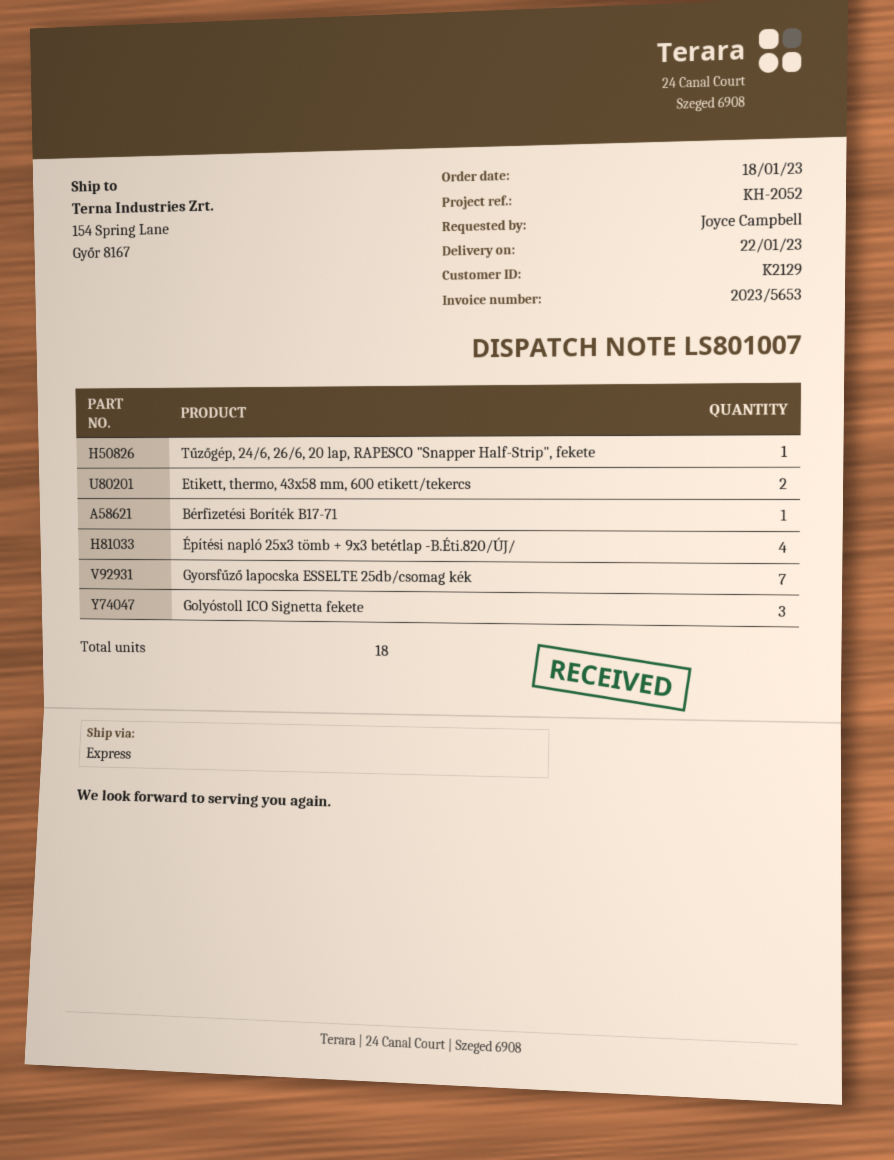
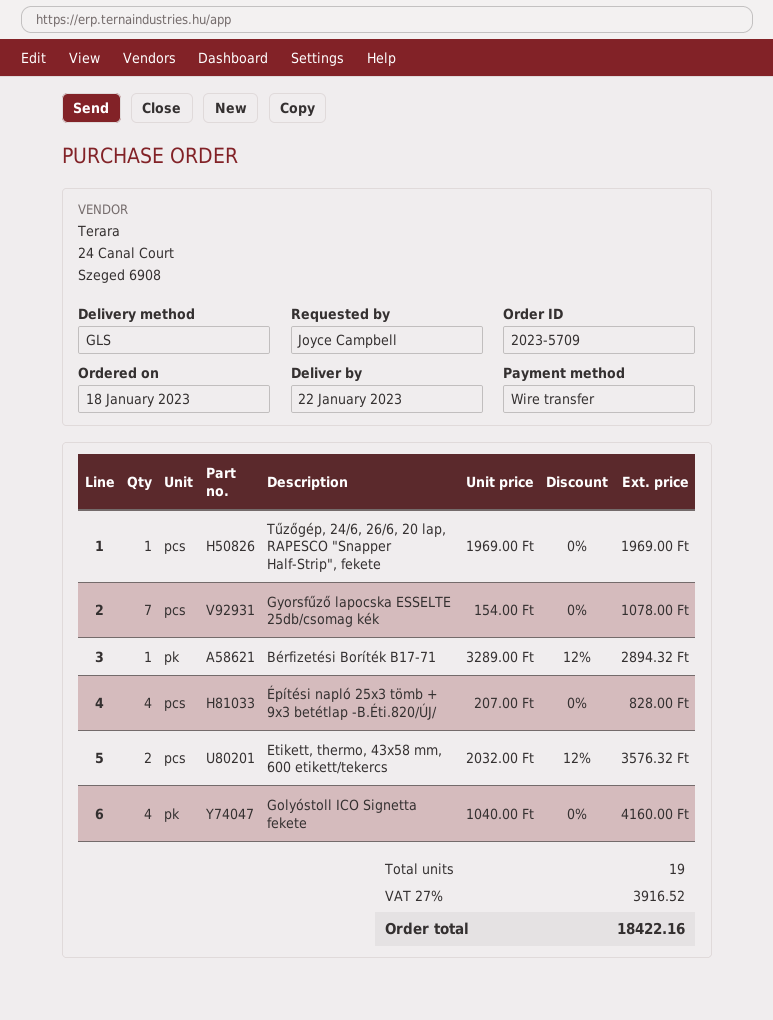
shipping method: express -> GLS
Golyóstoll ICO Signetta fekete: 3 -> 4
total quantity: 18 -> 19

